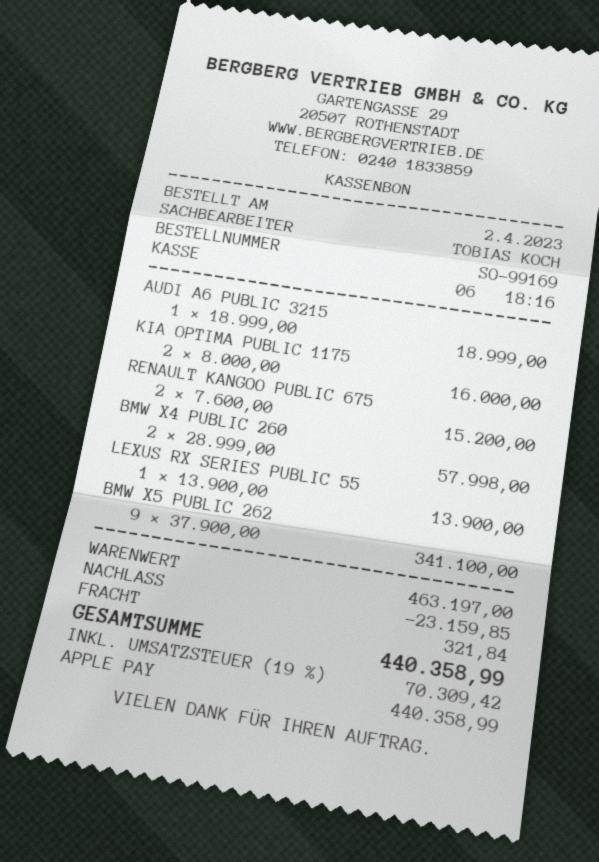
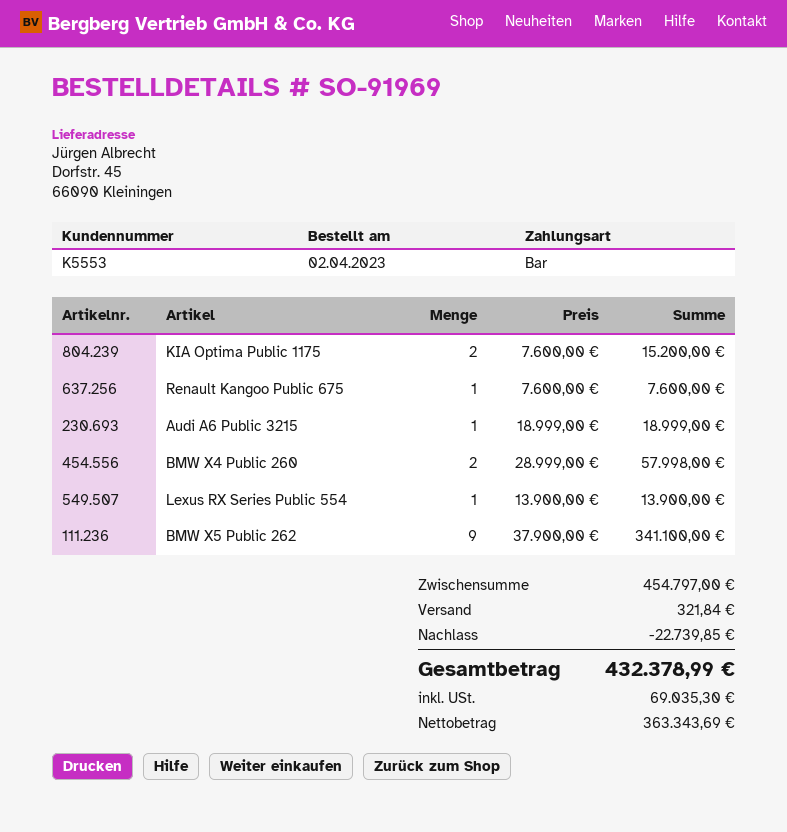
order number: SO-99169 -> SO-91969
payment method: Apple Pay -> cash
KIA OPTIMA PUBLIC 1175: 2 x 8000.00 = 16000.00 -> 2 x 7600.00 = 15200.00
RENAULT KANGOO PUBLIC 675: 2 x 7600.00 = 15200.00 -> 1 x 7600.00 = 7600.00
subtotal: 463197.00 -> 454797.00
discount: 23159.85 -> 22739.85
tax: 70309.42 -> 69035.30
total: 440358.99 -> 432378.99

